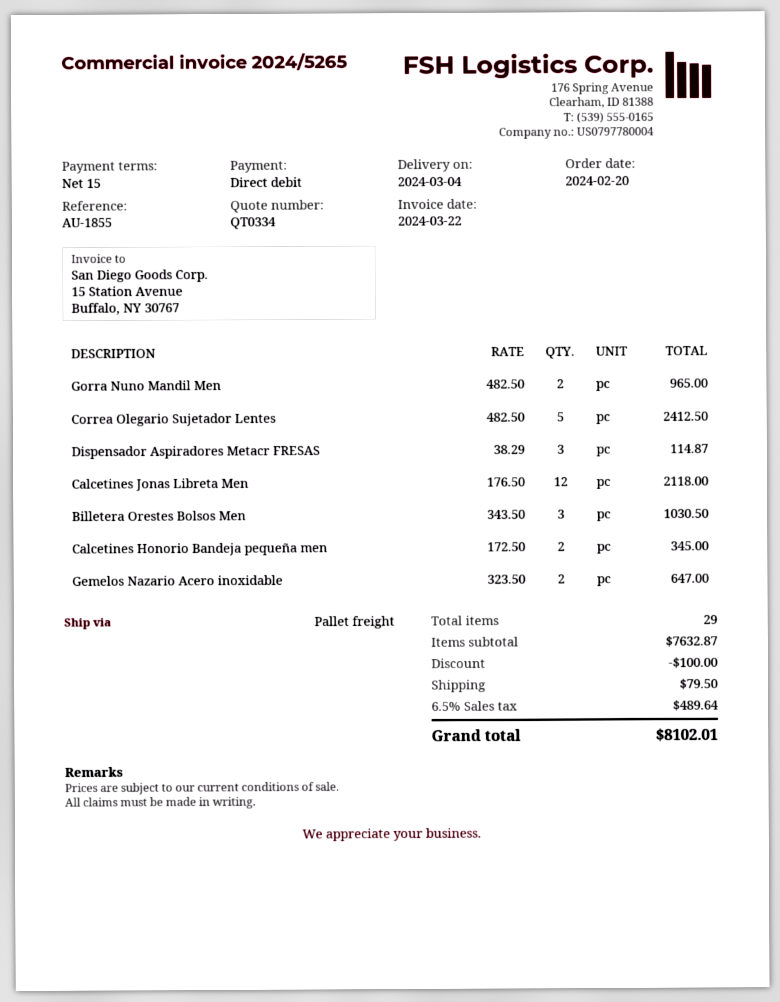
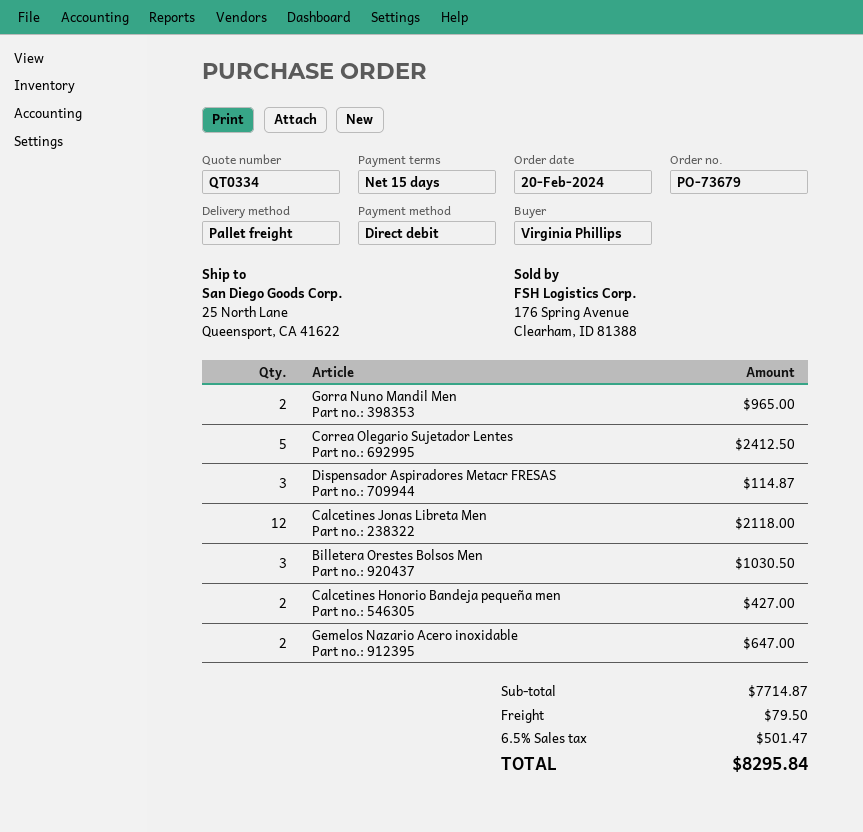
Calcetines Honorio Bandeja pequeña men: 2 for 345.00 -> 2 for 427.00
subtotal: 7632.87 -> 7714.87
discount: 100.00 -> none
tax: 6.5% = 489.64 -> 6.5% = 501.47
total: 8102.01 -> 8295.84

